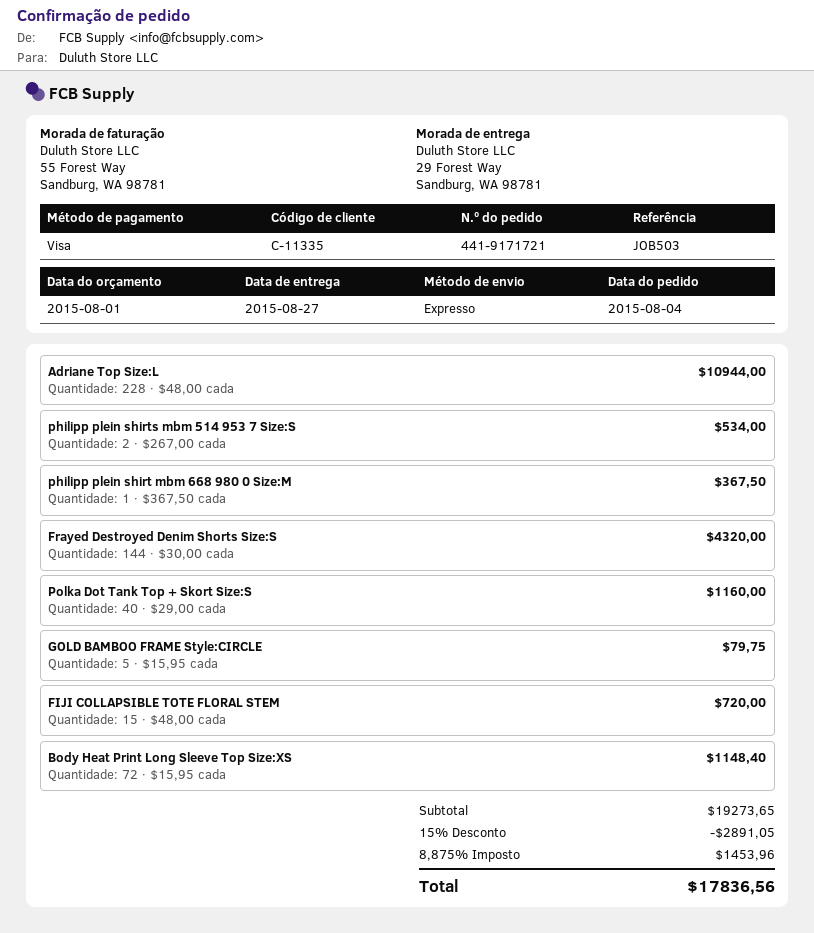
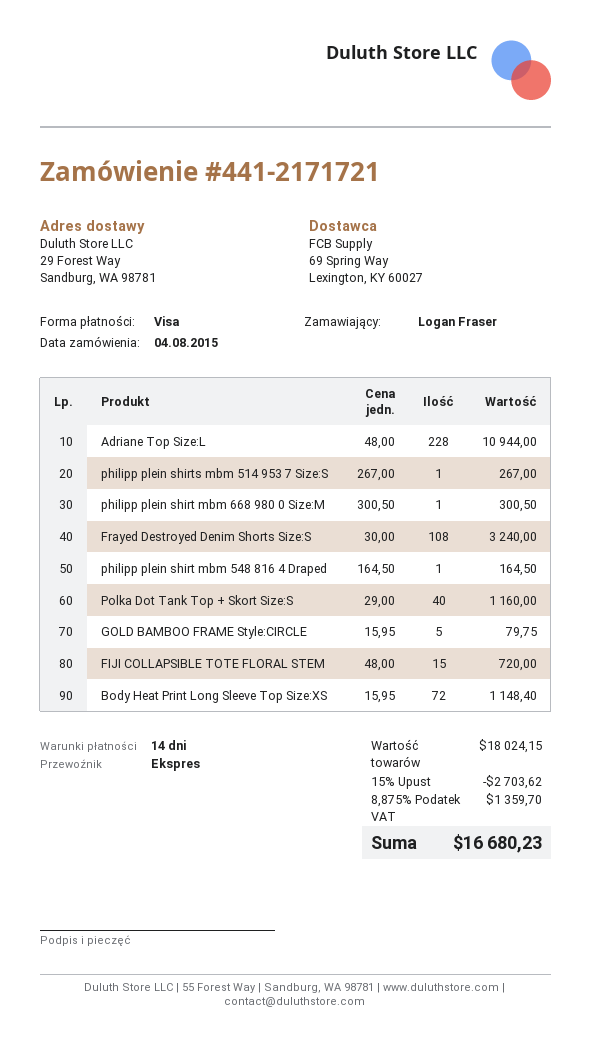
order number: 441-9171721 -> 441-2171721
philipp plein shirts mbm 514 953 7 Size:S: 2 x 267.00 = 534.00 -> 1 x 267.00 = 267.00
philipp plein shirt mbm 668 980 0 Size:M: 1 x 367.50 = 367.50 -> 1 x 300.50 = 300.50
Frayed Destroyed Denim Shorts Size:S: 144 x 30.00 = 4320.00 -> 108 x 30.00 = 3240.00
philipp plein shirt mbm 548 816 4 Draped: none -> 1 x 164.50 = 164.50
subtotal: 19273.65 -> 18024.15
discount: 15% = 2891.05 -> 15% = 2703.62
tax: 8.875% = 1453.96 -> 8.875% = 1359.70
total: 17836.56 -> 16680.23

